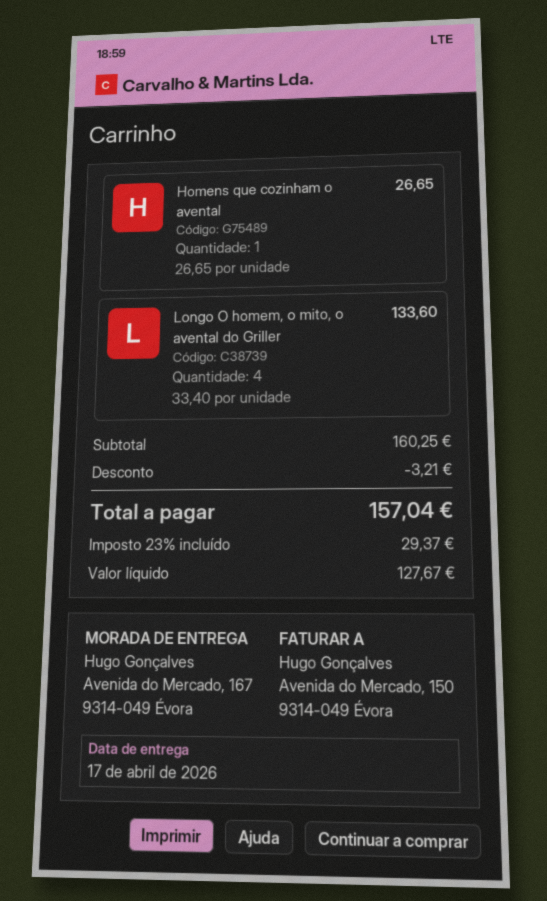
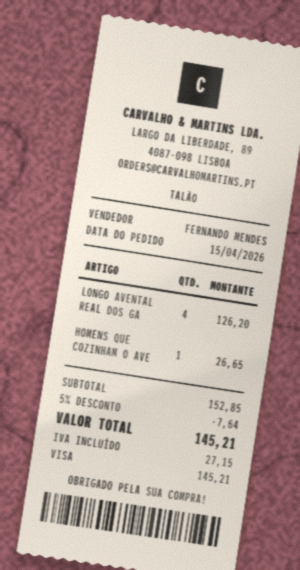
Longo O homem, o mito, o avental do Griller: 4 for 133.60 -> none
LONGO AVENTAL REAL DOS GA: none -> 4 for 126.20
subtotal: 160.25 -> 152.85
discount: 3.21 -> 7.64
tax: 29.37 -> 27.15
total: 157.04 -> 145.21

